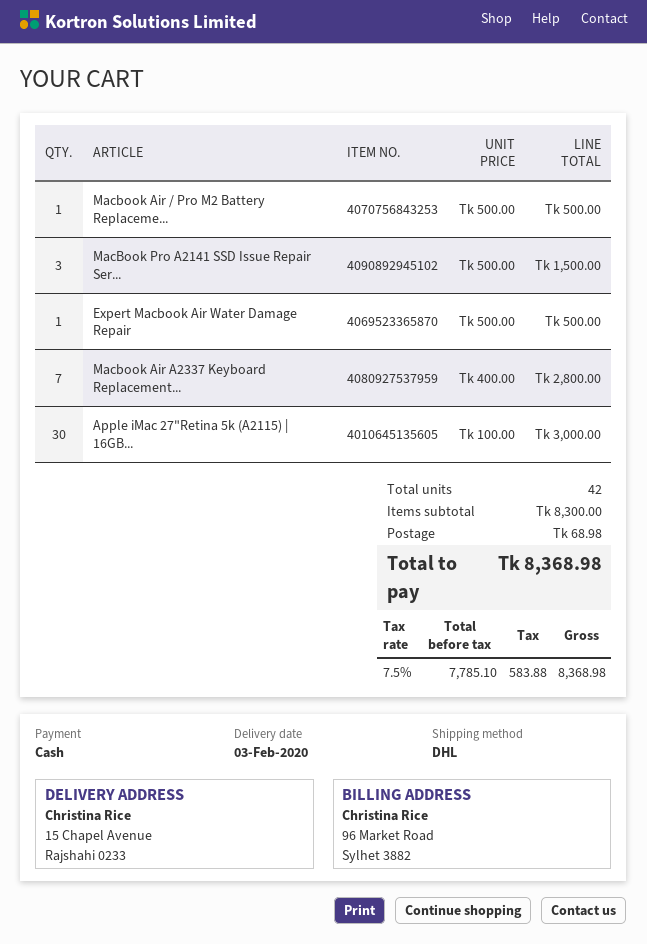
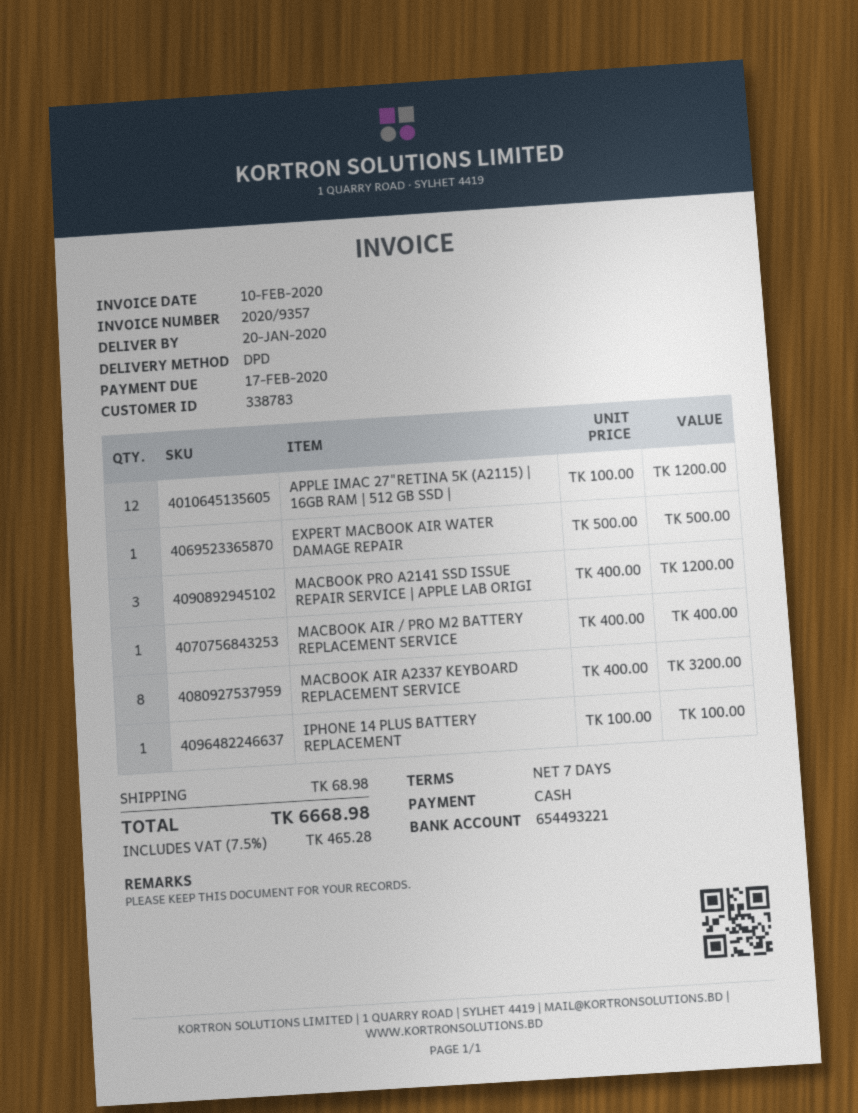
delivery date: 2020-02-03 -> 2020-01-20
shipping method: DHL -> DPD
Macbook Air / Pro M2 Battery Replaceme...: 1 x 500.00 = 500.00 -> 1 x 400.00 = 400.00
MacBook Pro A2141 SSD Issue Repair Ser...: 3 x 500.00 = 1500.00 -> 3 x 400.00 = 1200.00
Macbook Air A2337 Keyboard Replacement...: 7 x 400.00 = 2800.00 -> 8 x 400.00 = 3200.00
Apple iMac 27"Retina 5k (A2115) | 16GB...: 30 x 100.00 = 3000.00 -> 12 x 100.00 = 1200.00
IPHONE 14 PLUS BATTERY REPLACEMENT: none -> 1 x 100.00 = 100.00
tax: 7.5% = 583.88 -> 7.5% = 465.28
total: 8368.98 -> 6668.98

